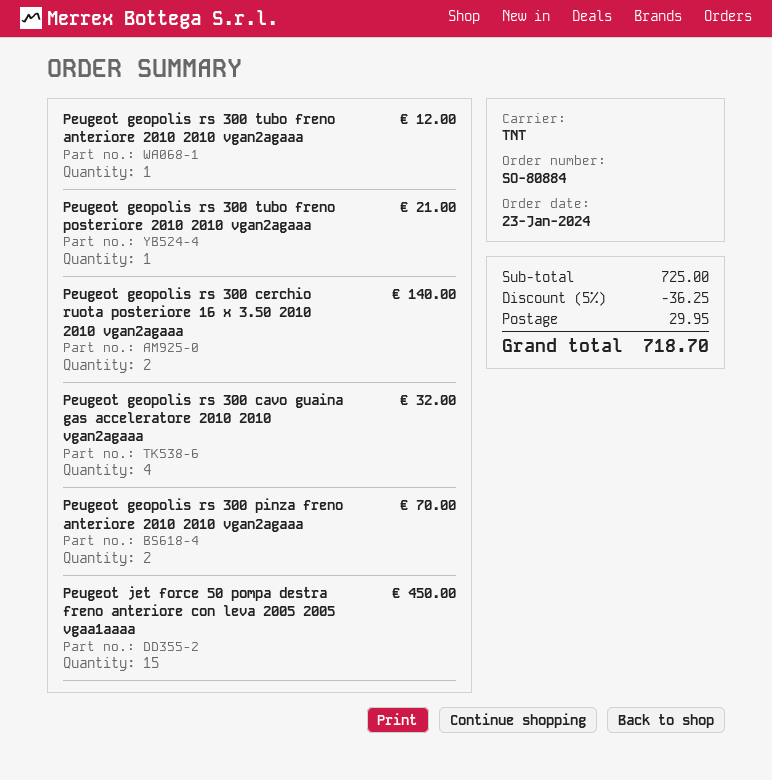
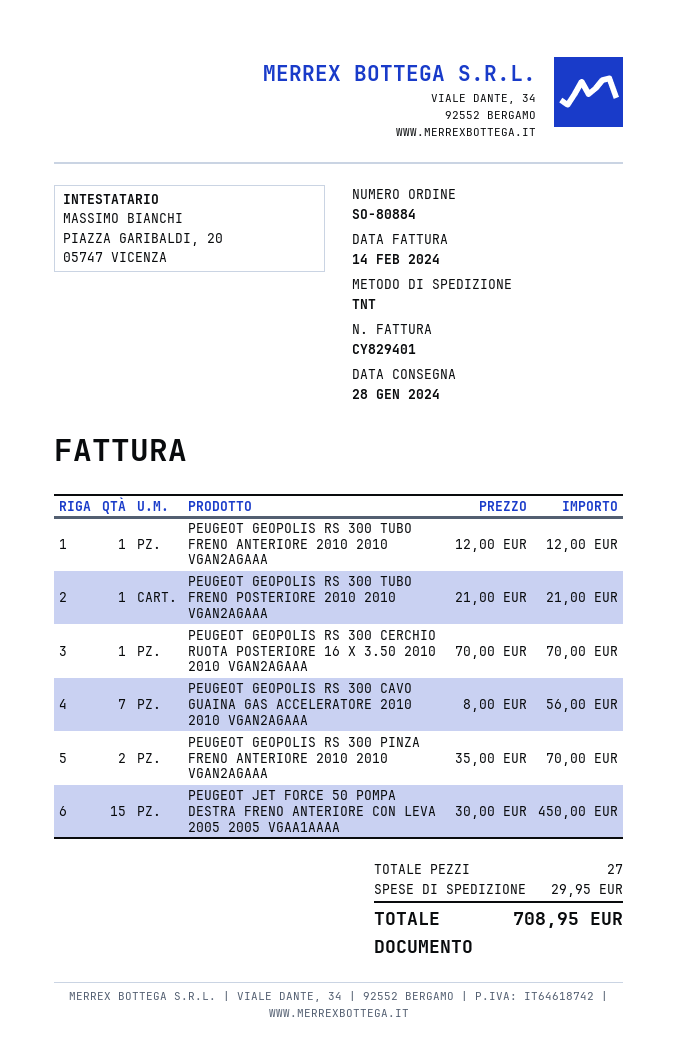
Peugeot geopolis rs 300 cerchio ruota posteriore 16 x 3.50 2010 2010 vgan2agaaa: 2 for 140.00 -> 1 for 70.00
Peugeot geopolis rs 300 cavo guaina gas acceleratore 2010 2010 vgan2agaaa: 4 for 32.00 -> 7 for 56.00
discount: 5% = 36.25 -> none
total: 718.70 -> 708.95

